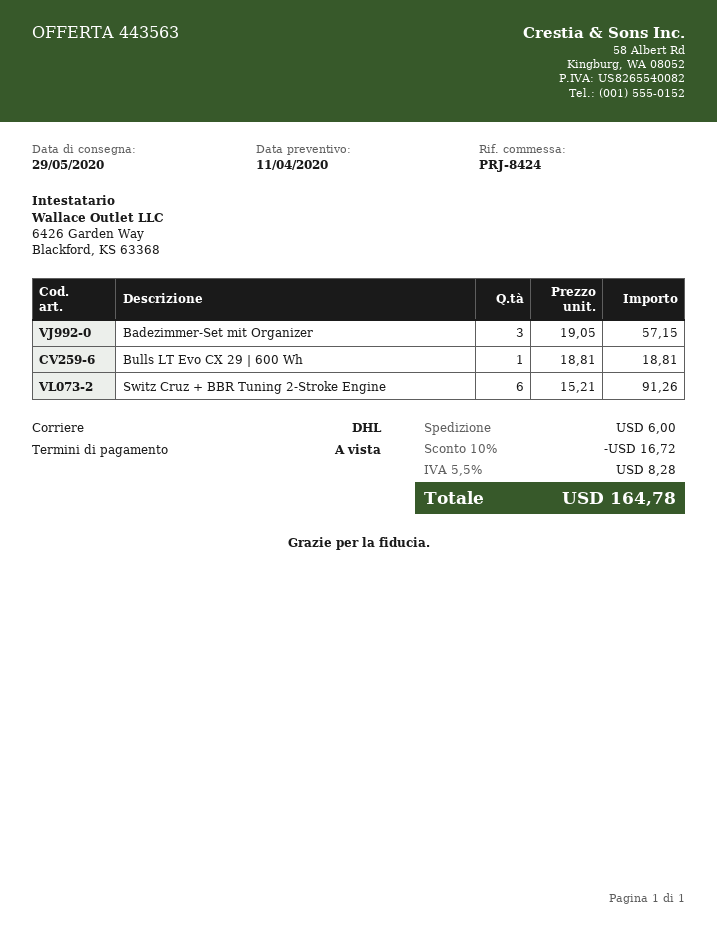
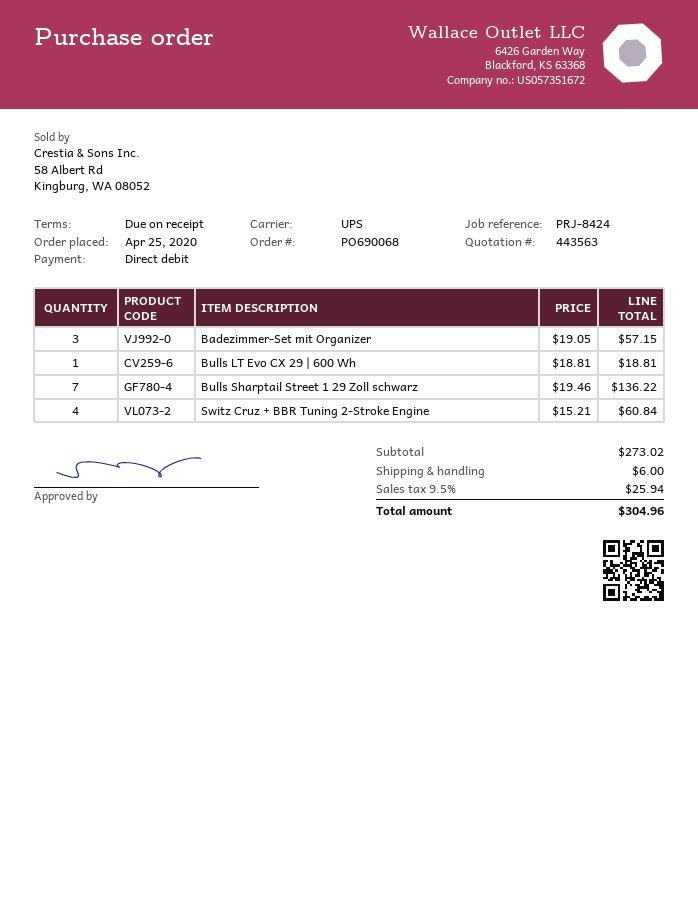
shipping method: DHL -> UPS
Switz Cruz + BBR Tuning 2-Stroke Engine: 6 x 15.21 = 91.26 -> 4 x 15.21 = 60.84
Bulls Sharptail Street 1 29 Zoll schwarz: none -> 7 x 19.46 = 136.22
discount: 10% = 16.72 -> none
tax: 5.5% = 8.28 -> 9.5% = 25.94
total: 164.78 -> 304.96

